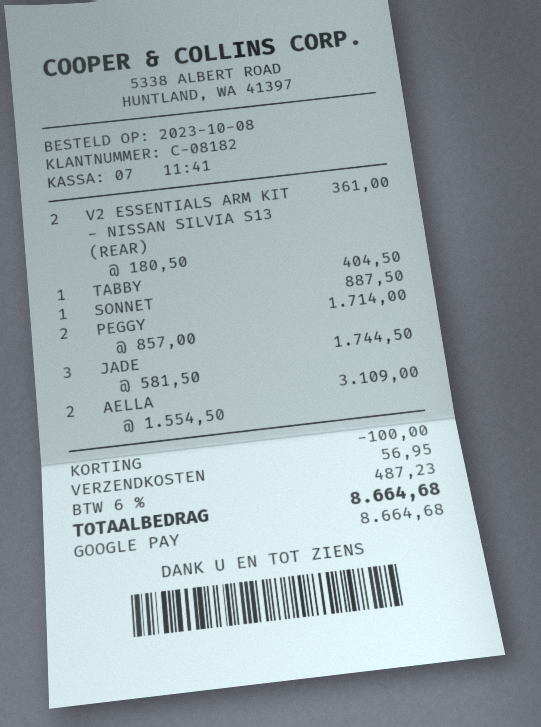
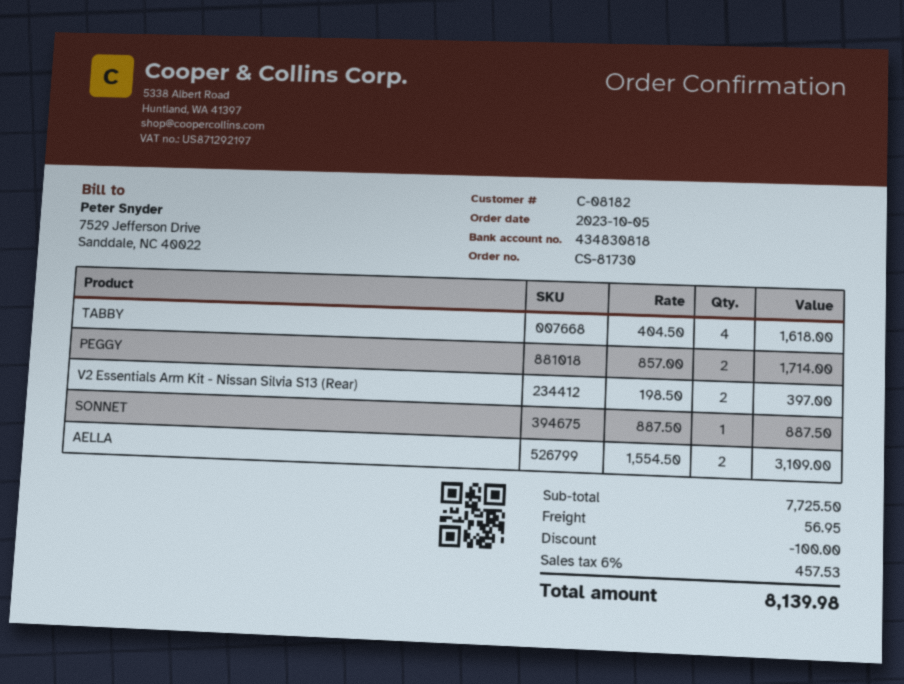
order date: 2023-10-08 -> 2023-10-05
V2 ESSENTIALS ARM KIT - NISSAN SILVIA S13 (REAR): 2 x 180.50 = 361.00 -> 2 x 198.50 = 397.00
TABBY: 1 x 404.50 = 404.50 -> 4 x 404.50 = 1618.00
JADE: 3 x 581.50 = 1744.50 -> none
tax: 6% = 487.23 -> 6% = 457.53
total: 8664.68 -> 8139.98

